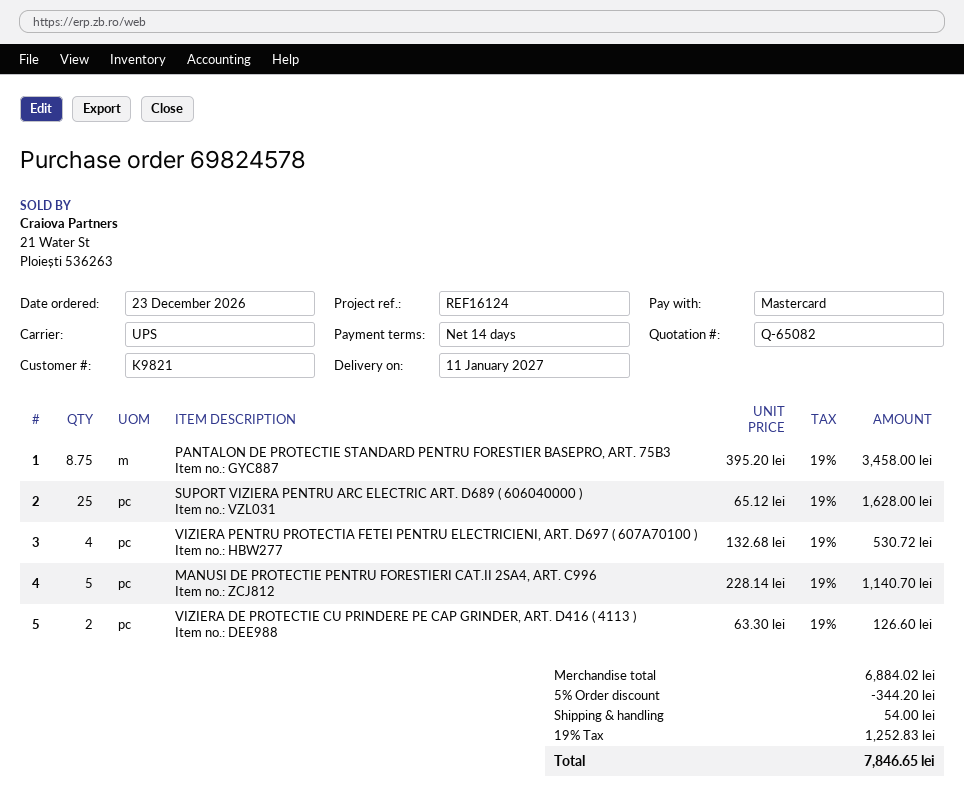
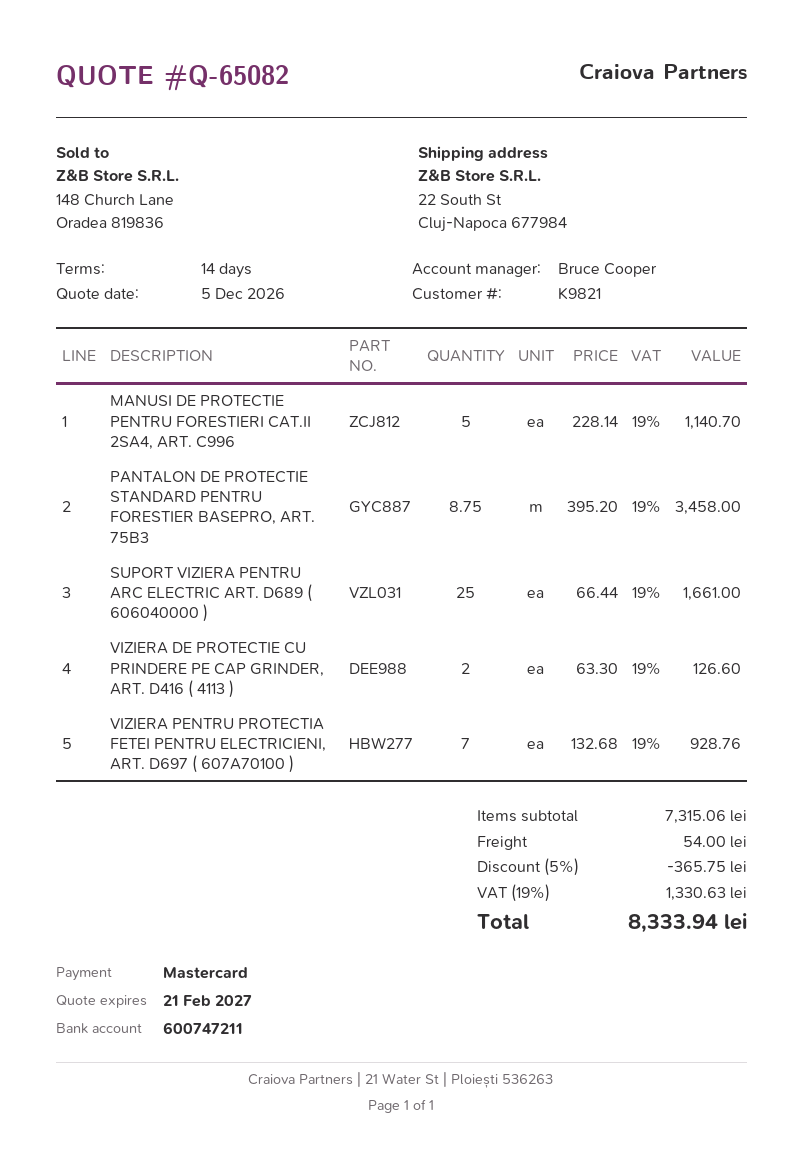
SUPORT VIZIERA PENTRU ARC ELECTRIC ART. D689 ( 606040000 ): 25 x 65.12 = 1628.00 -> 25 x 66.44 = 1661.00
VIZIERA PENTRU PROTECTIA FETEI PENTRU ELECTRICIENI, ART. D697 ( 607A70100 ): 4 x 132.68 = 530.72 -> 7 x 132.68 = 928.76
subtotal: 6884.02 -> 7315.06
discount: 5% = 344.20 -> 5% = 365.75
tax: 19% = 1252.83 -> 19% = 1330.63
total: 7846.65 -> 8333.94

